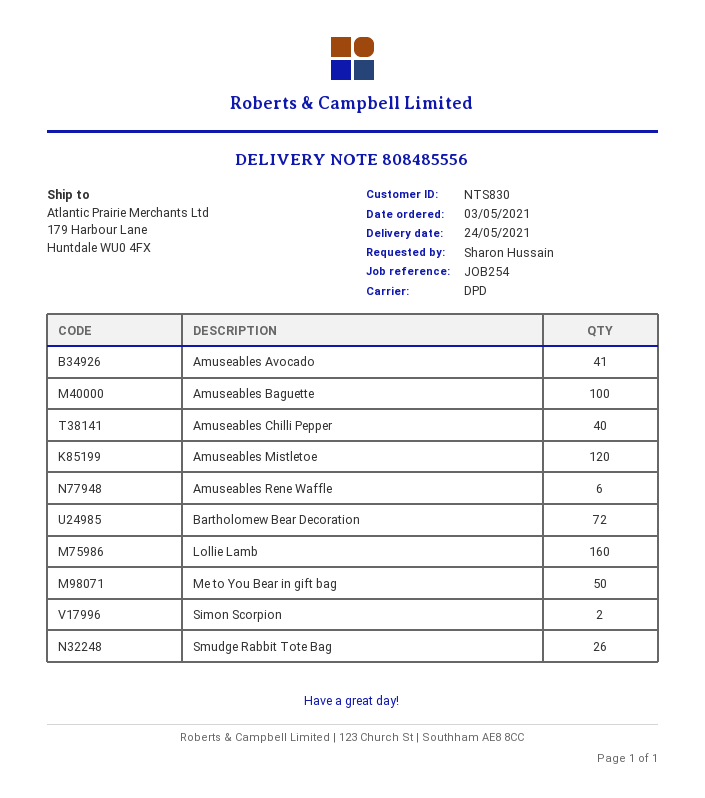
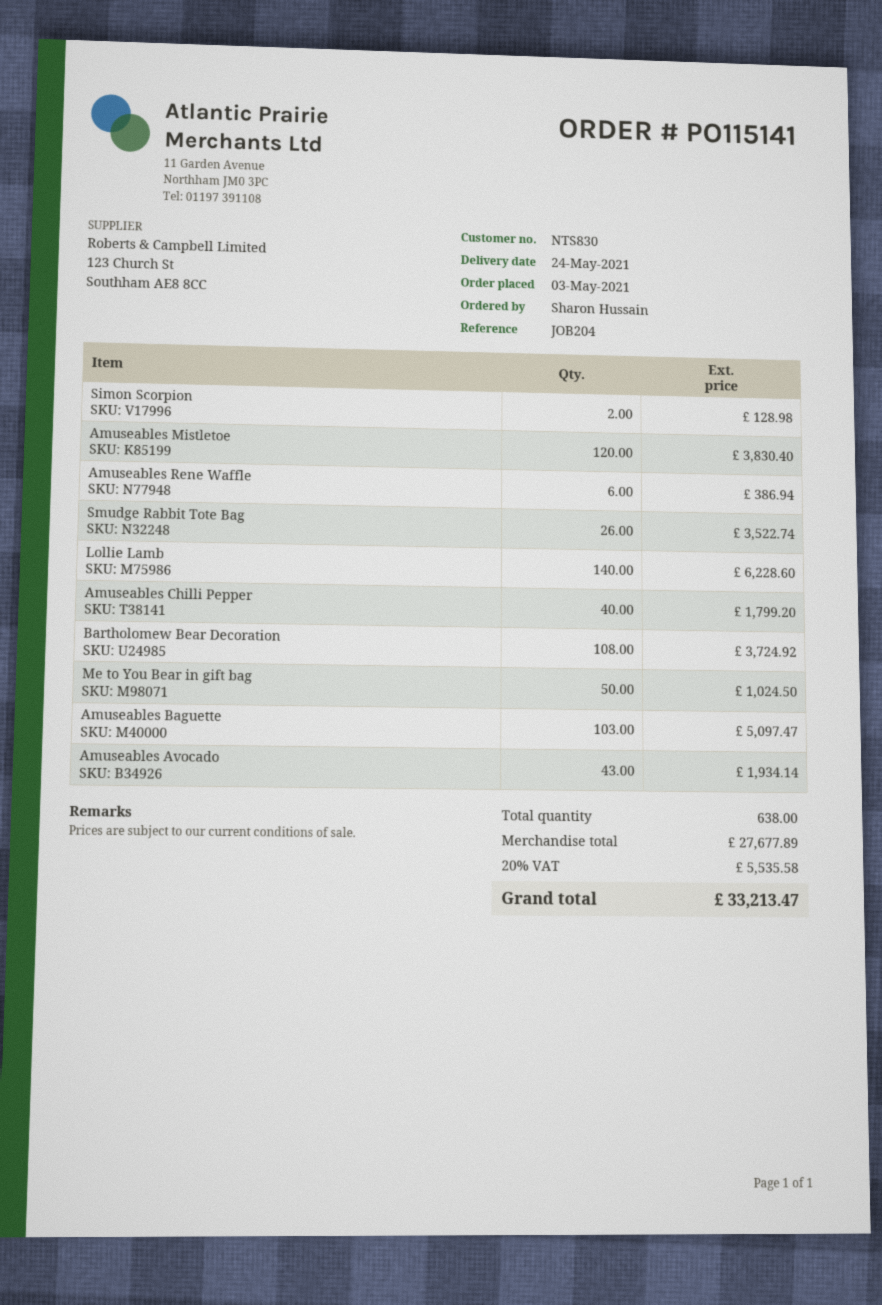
reference: JOB254 -> JOB204
Amuseables Avocado: 41 -> 43
Amuseables Baguette: 100 -> 103
Bartholomew Bear Decoration: 72 -> 108
Lollie Lamb: 160 -> 140

